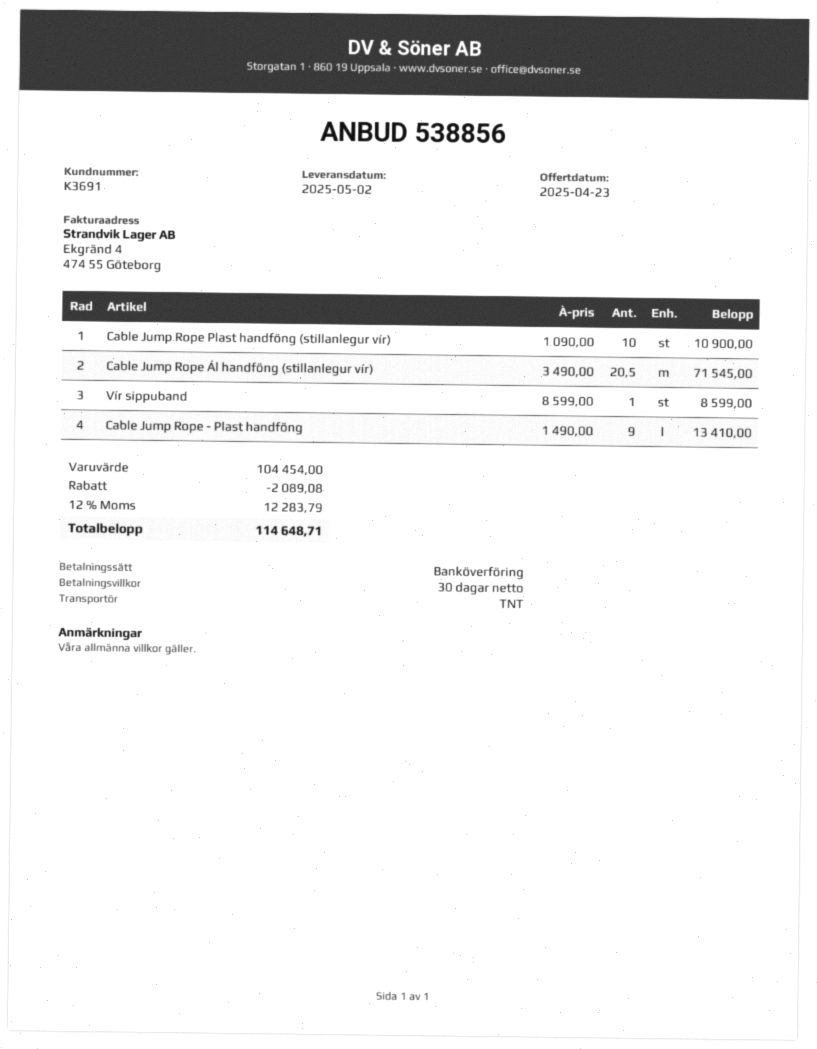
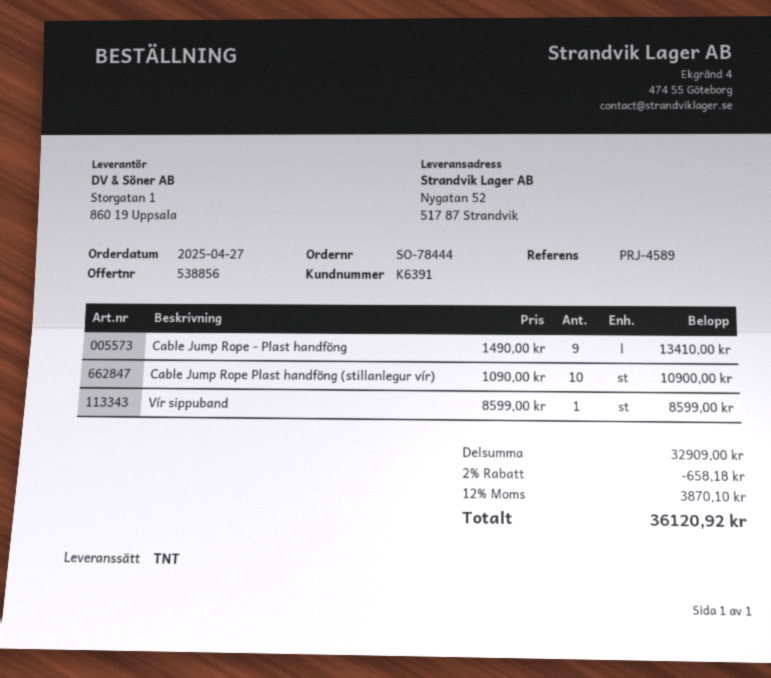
customer number: K3691 -> K6391
Cable Jump Rope Ál handföng (stillanlegur vír): 20.5 x 3490.00 = 71545.00 -> none
subtotal: 104454.00 -> 32909.00
discount: 2089.08 -> 658.18
tax: 12% = 12283.79 -> 12% = 3870.10
total: 114648.71 -> 36120.92

